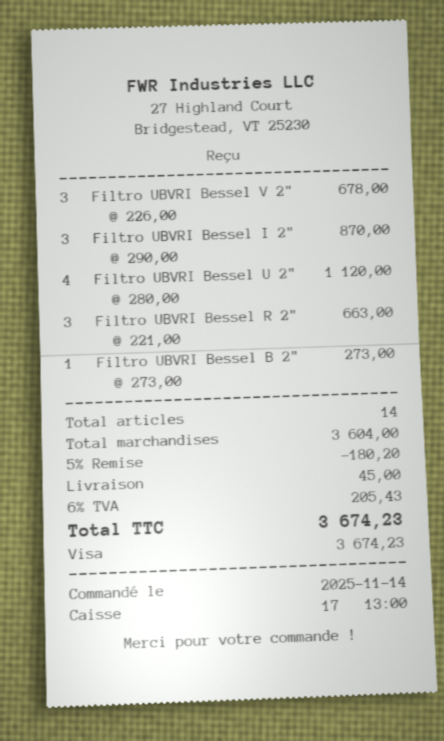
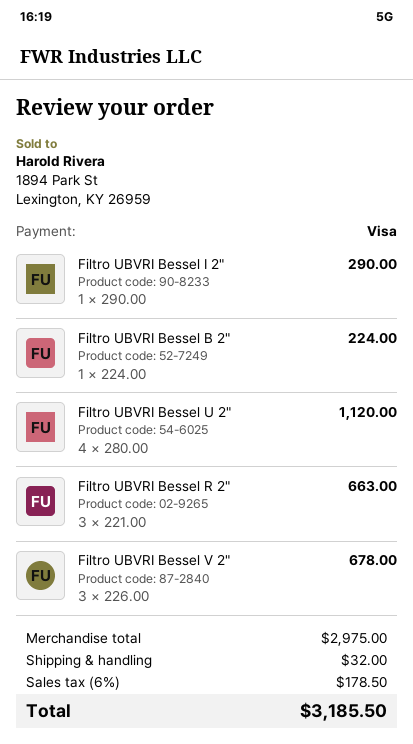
Filtro UBVRI Bessel I 2": 3 x 290.00 = 870.00 -> 1 x 290.00 = 290.00
Filtro UBVRI Bessel B 2": 1 x 273.00 = 273.00 -> 1 x 224.00 = 224.00
subtotal: 3604.00 -> 2975.00
discount: 5% = 180.20 -> none
shipping: 45.00 -> 32.00
tax: 6% = 205.43 -> 6% = 178.50
total: 3674.23 -> 3185.50

